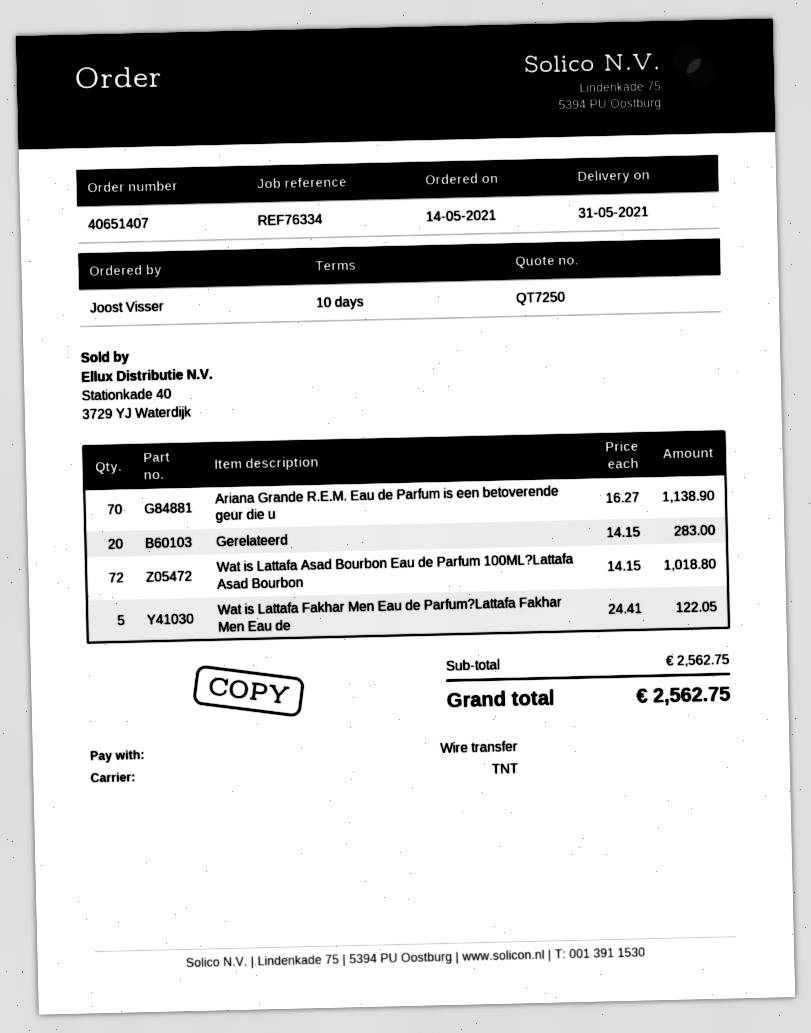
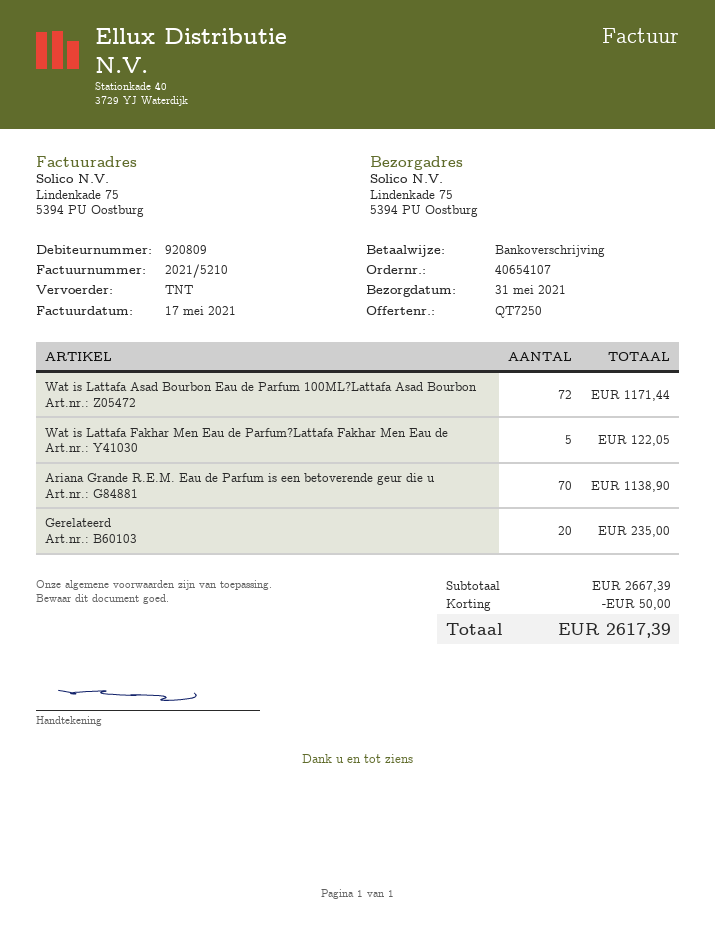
order number: 40651407 -> 40654107
Gerelateerd: 20 for 283.00 -> 20 for 235.00
Wat is Lattafa Asad Bourbon Eau de Parfum 100ML?Lattafa Asad Bourbon: 72 for 1018.80 -> 72 for 1171.44
subtotal: 2562.75 -> 2667.39
discount: none -> 50.00
total: 2562.75 -> 2617.39

